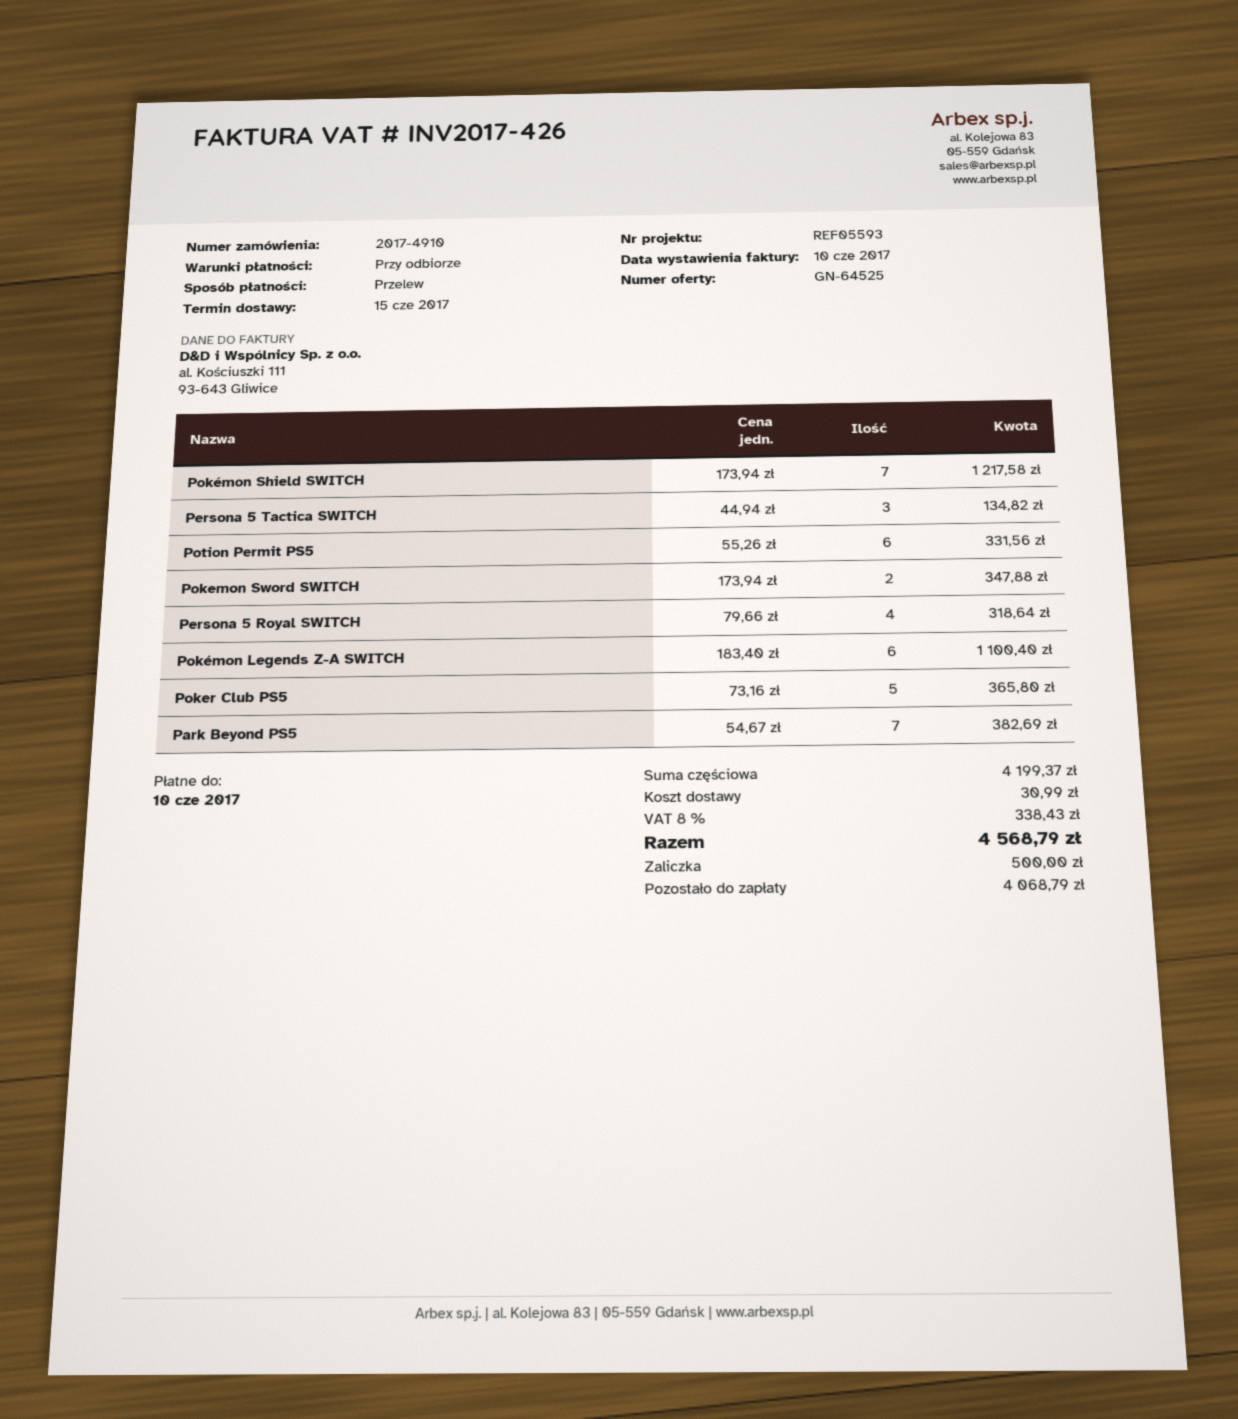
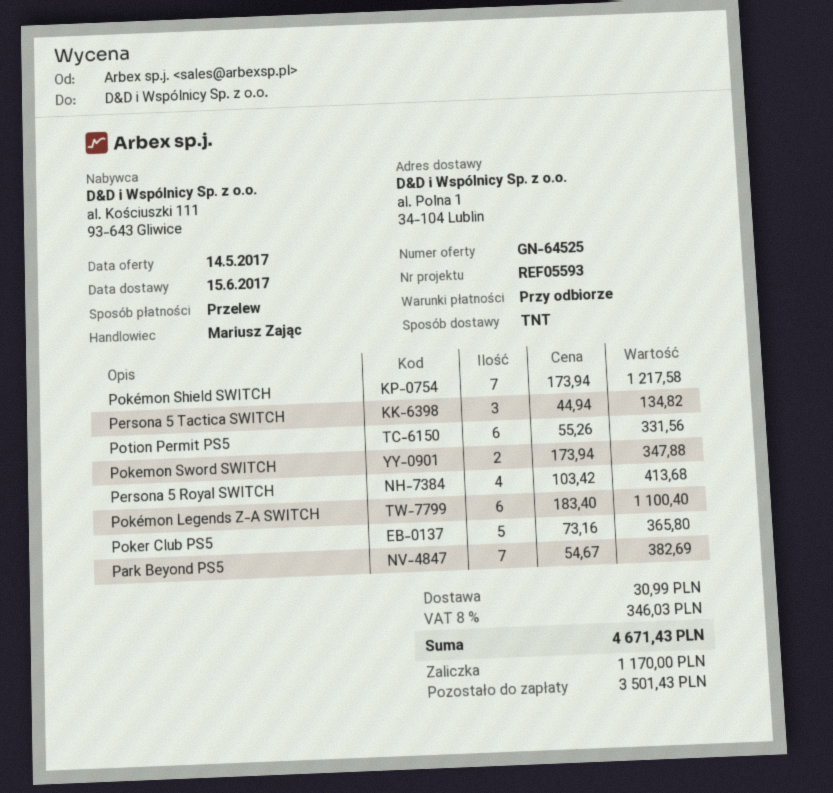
Persona 5 Royal SWITCH: 4 x 79.66 = 318.64 -> 4 x 103.42 = 413.68
tax: 8% = 338.43 -> 8% = 346.03
total: 4568.79 -> 4671.43
deposit: 500.00 -> 1170.00
balance: 4068.79 -> 3501.43

